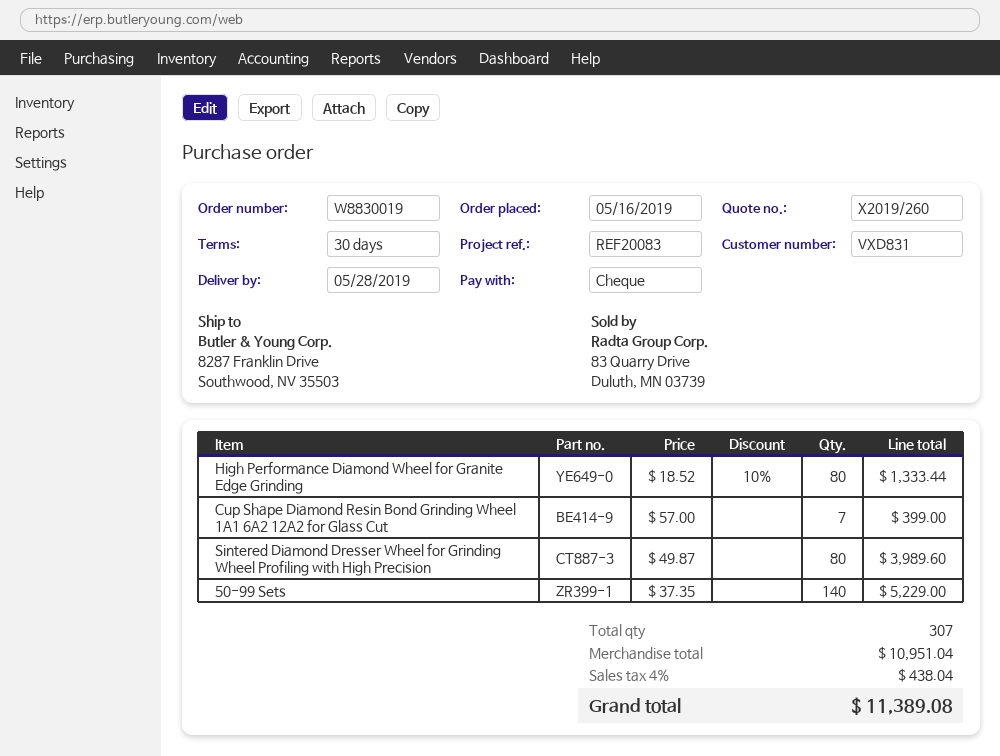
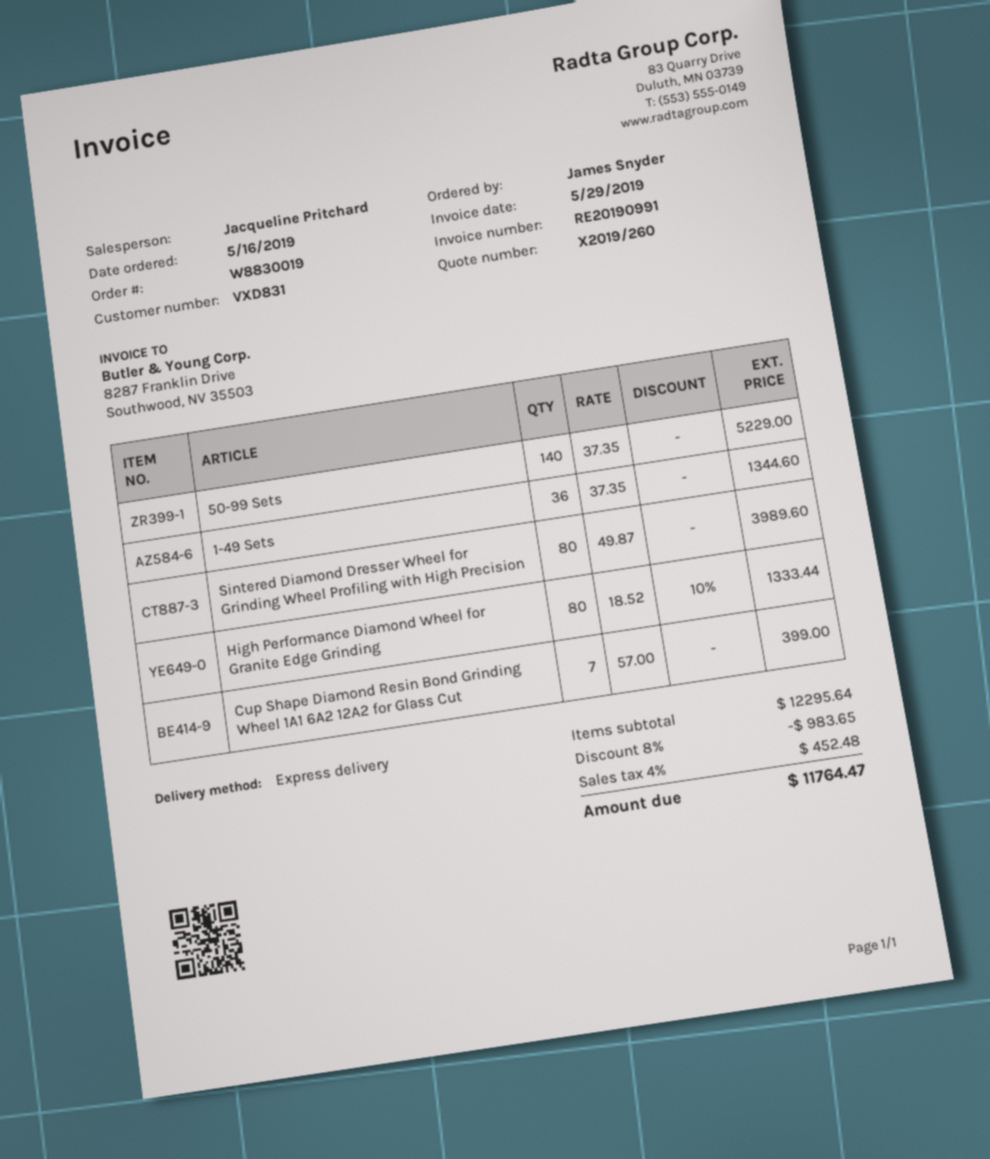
1-49 Sets: none -> 36 x 37.35 = 1344.60
subtotal: 10951.04 -> 12295.64
discount: none -> 8% = 983.65
tax: 4% = 438.04 -> 4% = 452.48
total: 11389.08 -> 11764.47

